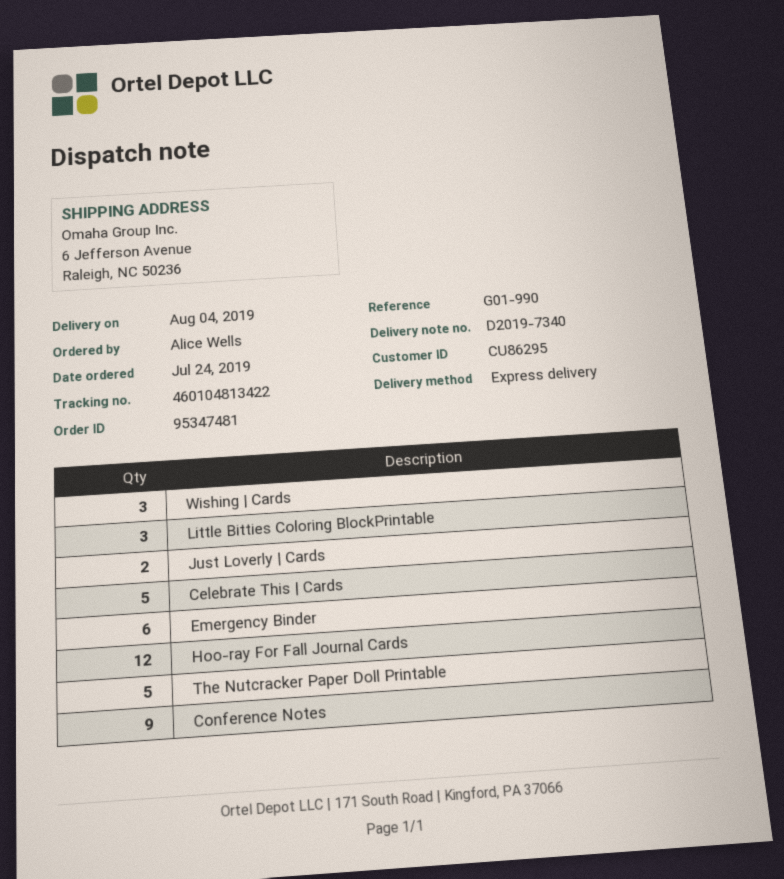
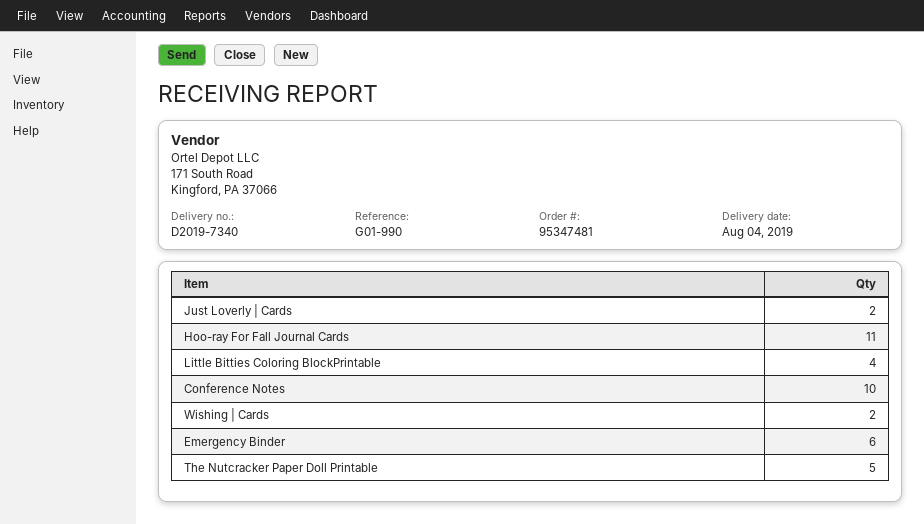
Wishing | Cards: 3 -> 2
Little Bitties Coloring BlockPrintable: 3 -> 4
Celebrate This | Cards: 5 -> none
Hoo-ray For Fall Journal Cards: 12 -> 11
Conference Notes: 9 -> 10

